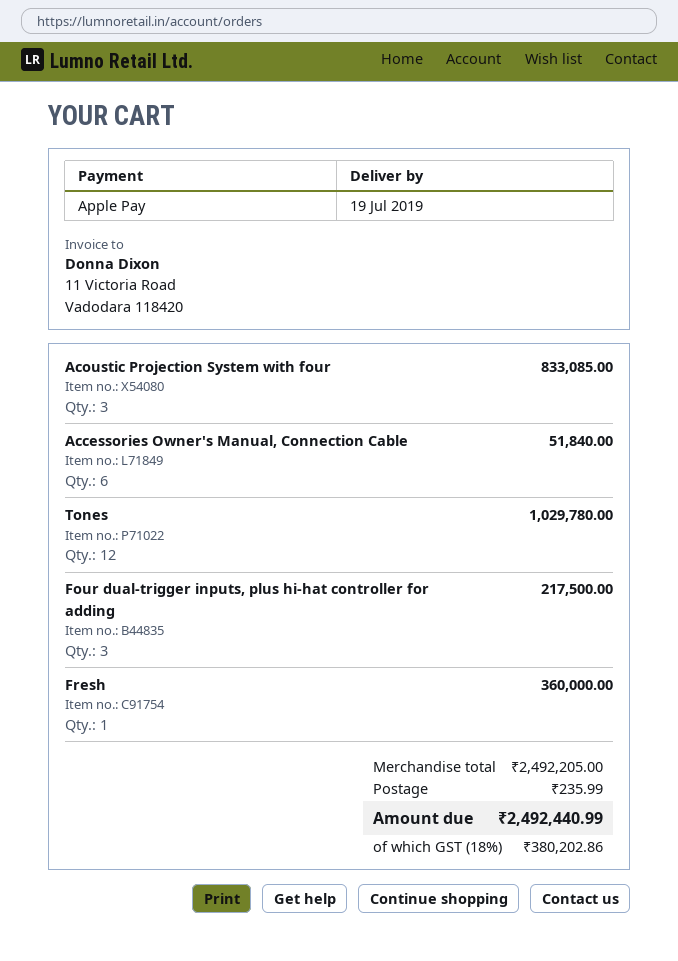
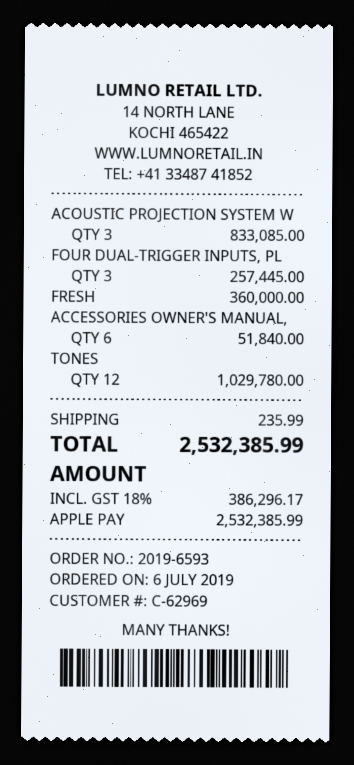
Four dual-trigger inputs, plus hi-hat controller for adding: 3 for 217500.00 -> 3 for 257445.00
tax: 18% = 380202.86 -> 18% = 386296.17
total: 2492440.99 -> 2532385.99

